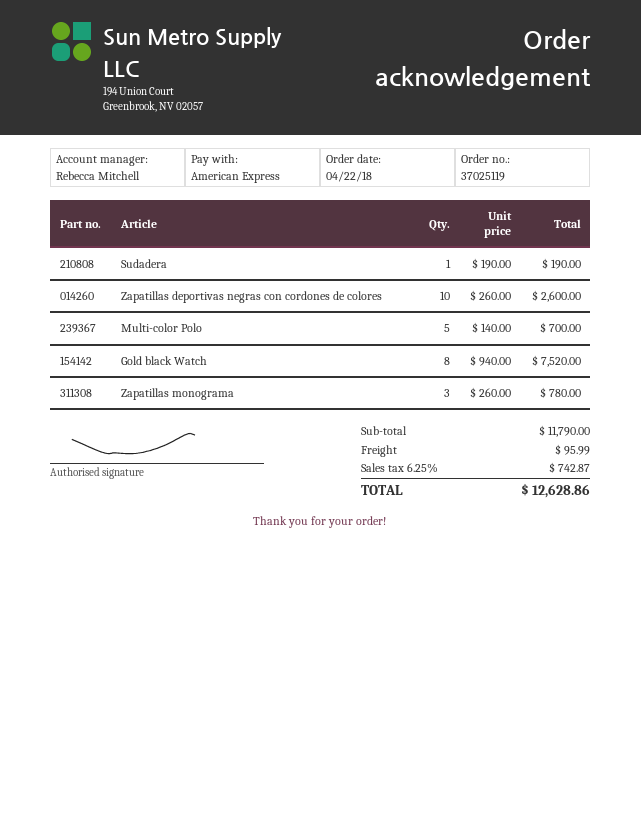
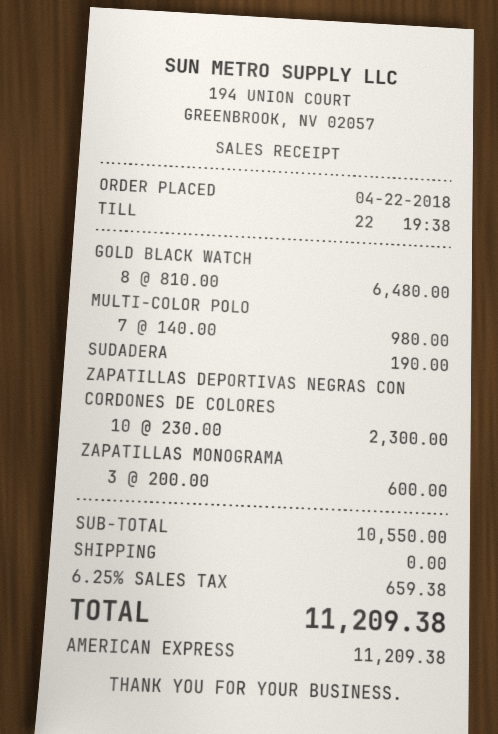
Zapatillas deportivas negras con cordones de colores: 10 x 260.00 = 2600.00 -> 10 x 230.00 = 2300.00
Multi-color Polo: 5 x 140.00 = 700.00 -> 7 x 140.00 = 980.00
Gold black Watch: 8 x 940.00 = 7520.00 -> 8 x 810.00 = 6480.00
Zapatillas monograma: 3 x 260.00 = 780.00 -> 3 x 200.00 = 600.00
subtotal: 11790.00 -> 10550.00
shipping: 95.99 -> 0.00
tax: 6.25% = 742.87 -> 6.25% = 659.38
total: 12628.86 -> 11209.38

